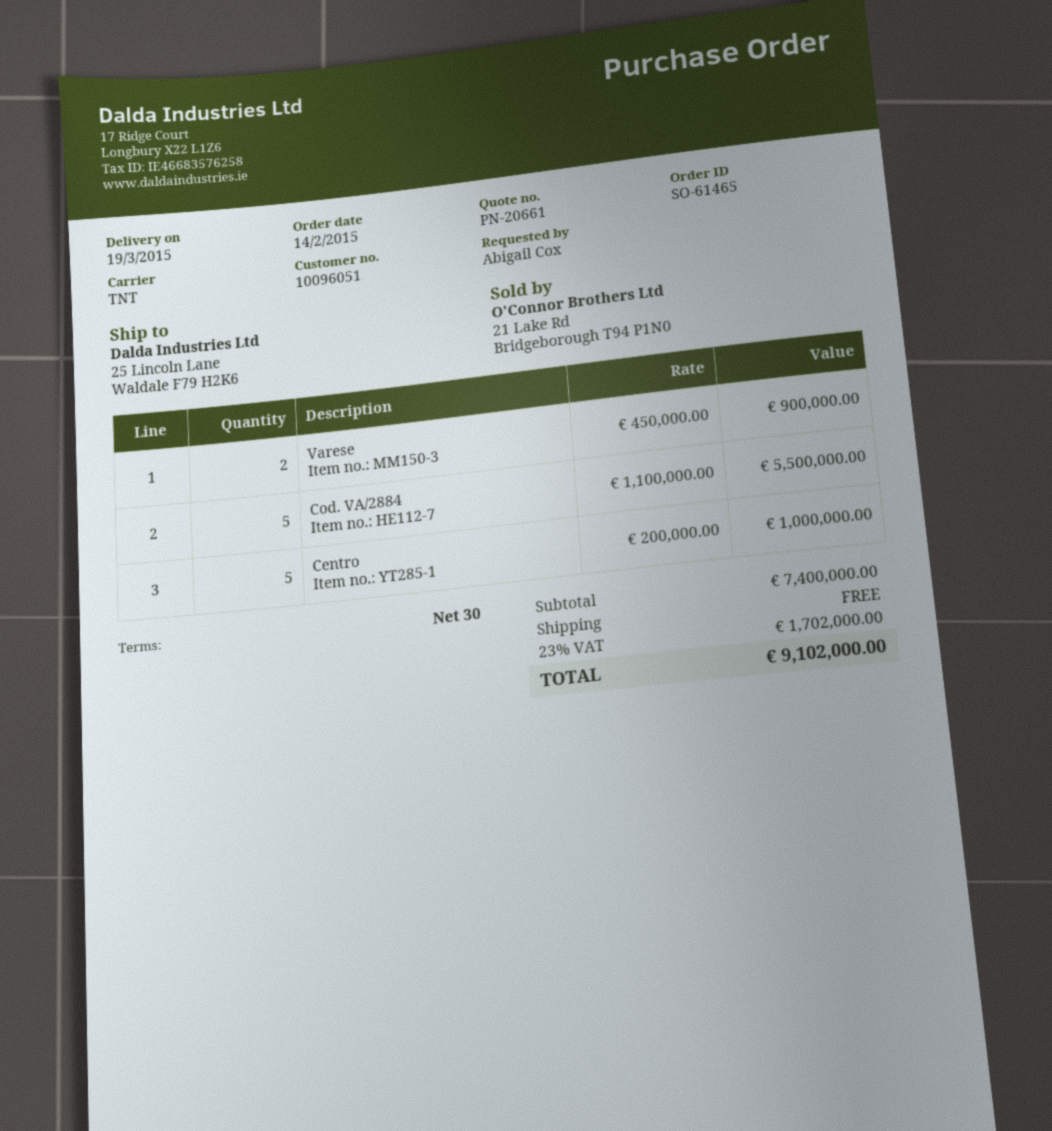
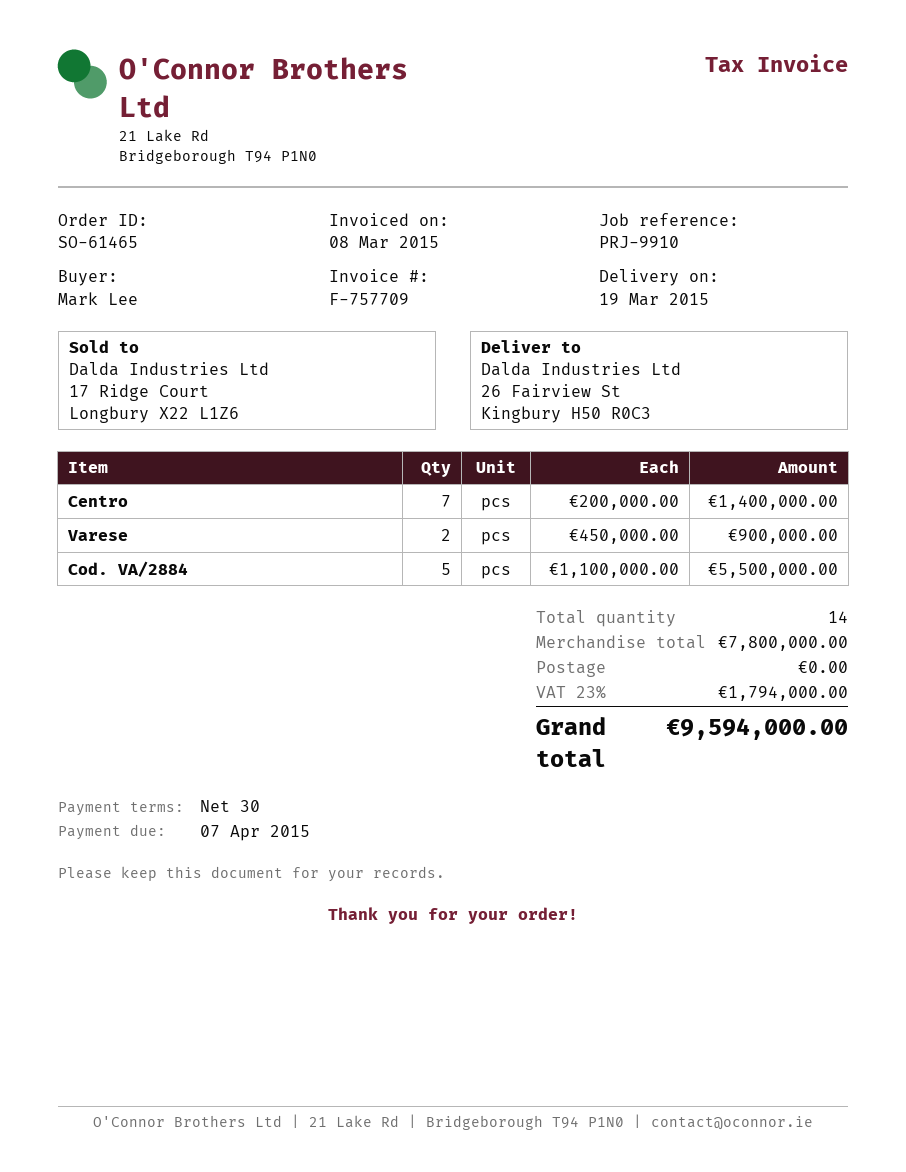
ordered by: Abigail Cox -> Mark Lee
ship to: 25 Lincoln Lane, Waldale F79 H2K6 -> 26 Fairview St, Kingbury H50 R0C3
Centro: 5 x 200000.00 = 1000000.00 -> 7 x 200000.00 = 1400000.00
subtotal: 7400000.00 -> 7800000.00
tax: 23% = 1702000.00 -> 23% = 1794000.00
total: 9102000.00 -> 9594000.00

